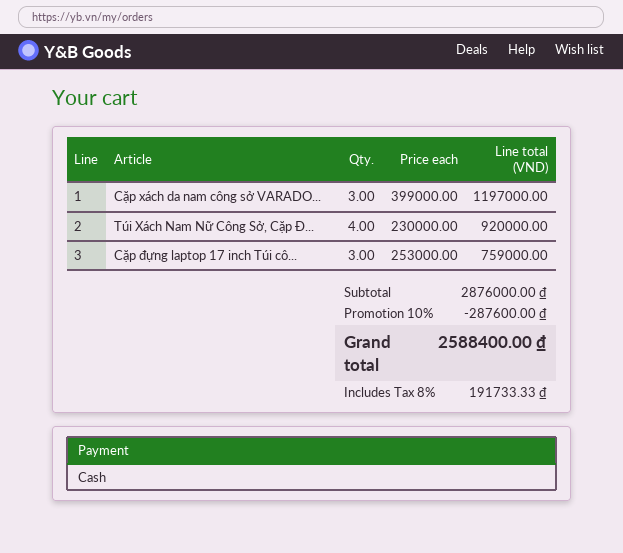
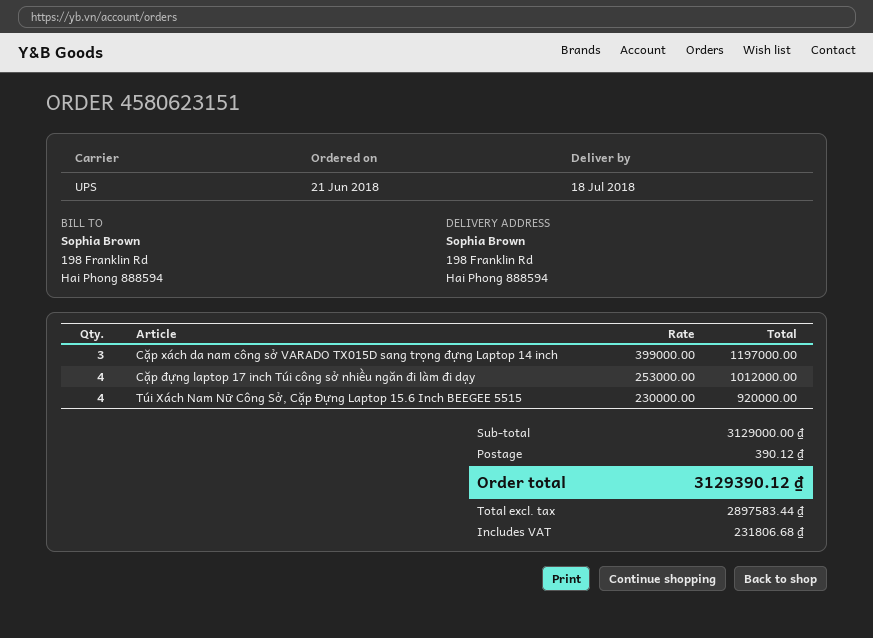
Cặp đựng laptop 17 inch Túi cô...: 3 x 253000.00 = 759000.00 -> 4 x 253000.00 = 1012000.00
subtotal: 2876000.00 -> 3129000.00
discount: 10% = 287600.00 -> none
shipping: none -> 390.12
tax: 191733.33 -> 231806.68
total: 2588400.00 -> 3129390.12

